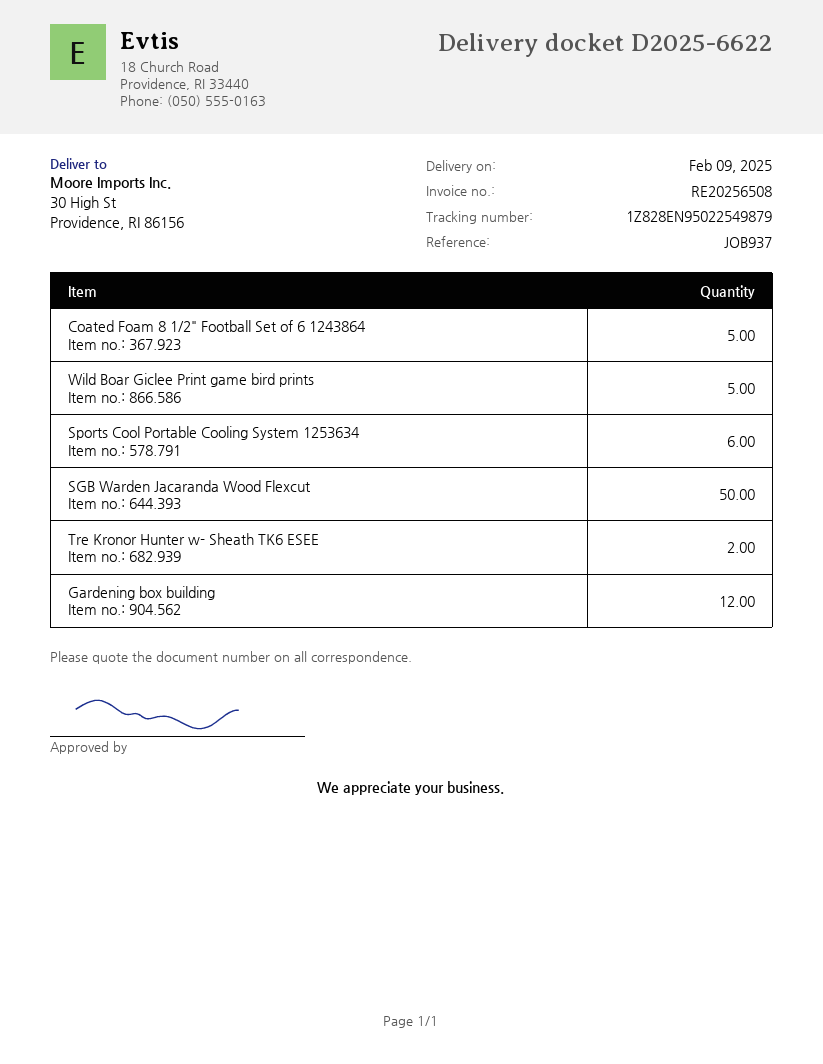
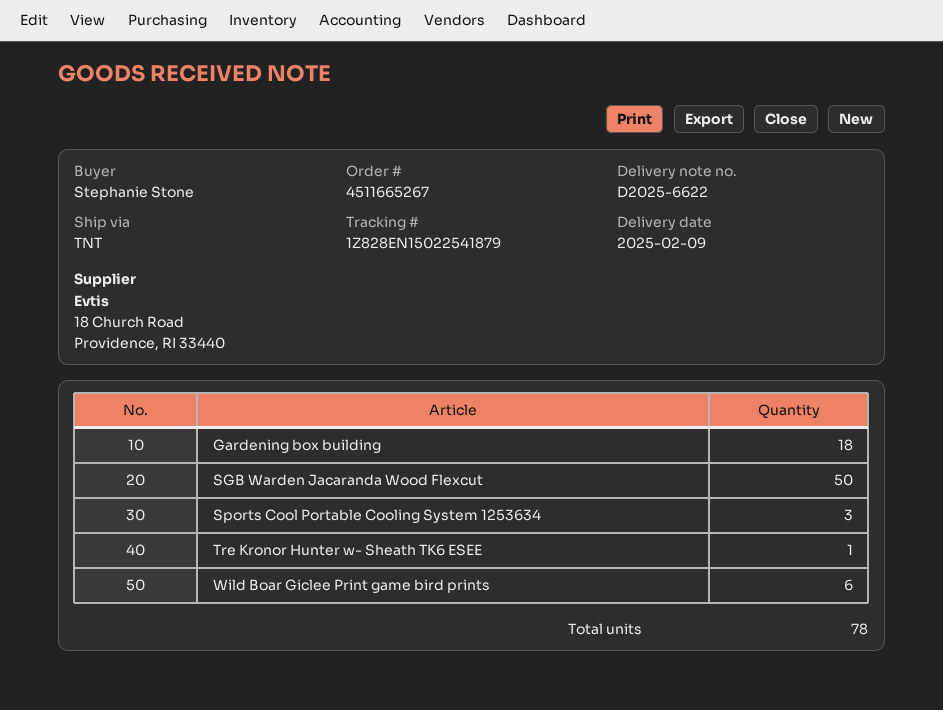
tracking number: 1Z828EN95022549879 -> 1Z828EN15022541879
Coated Foam 8 1/2" Football Set of 6 1243864: 5 -> none
Wild Boar Giclee Print game bird prints: 5 -> 6
Sports Cool Portable Cooling System 1253634: 6 -> 3
Tre Kronor Hunter w- Sheath TK6 ESEE: 2 -> 1
Gardening box building: 12 -> 18

